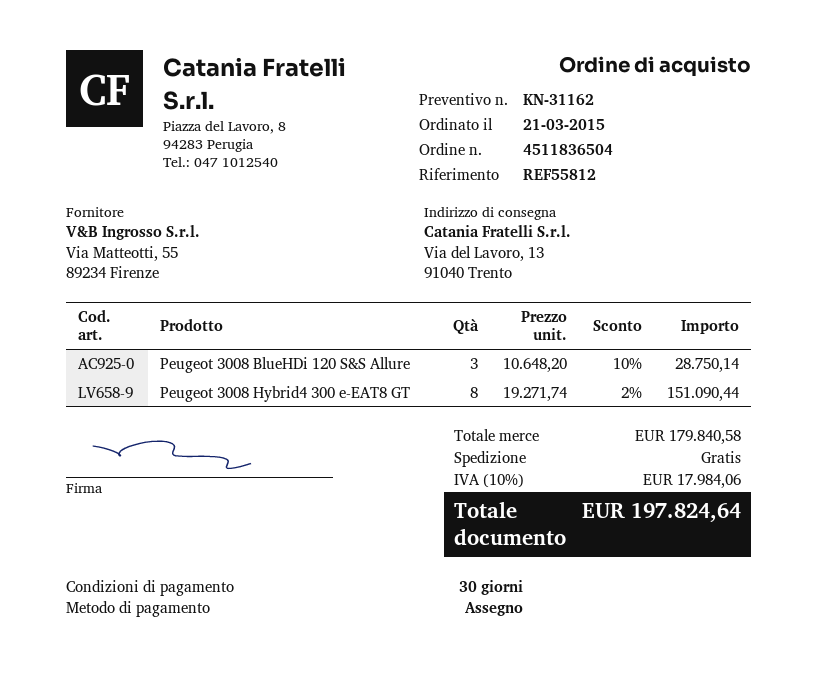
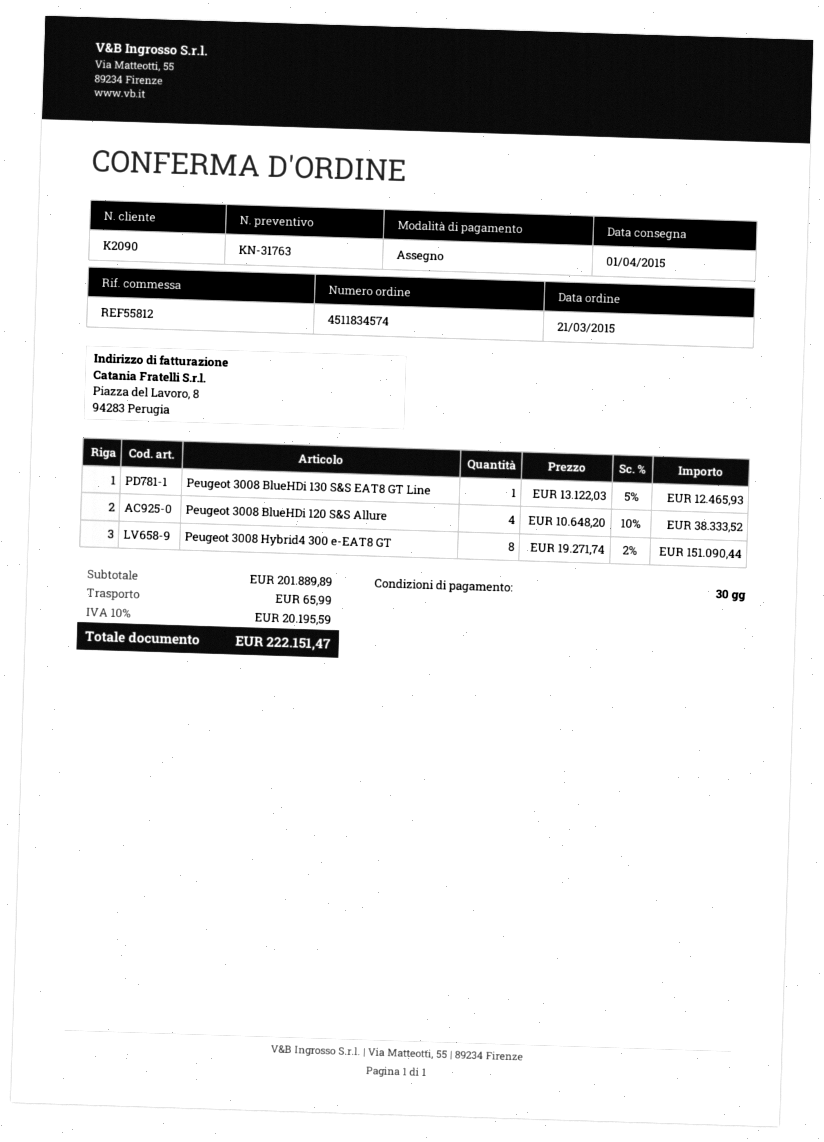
quote number: KN-31162 -> KN-31763
order number: 4511836504 -> 4511834574
Peugeot 3008 BlueHDi 120 S&S Allure: 3 x 10648.20 - 10% = 28750.14 -> 4 x 10648.20 - 10% = 38333.52
Peugeot 3008 BlueHDi 130 S&S EAT8 GT Line: none -> 1 x 13122.03 - 5% = 12465.93
subtotal: 179840.58 -> 201889.89
shipping: 0.00 -> 65.99
tax: 10% = 17984.06 -> 10% = 20195.59
total: 197824.64 -> 222151.47

